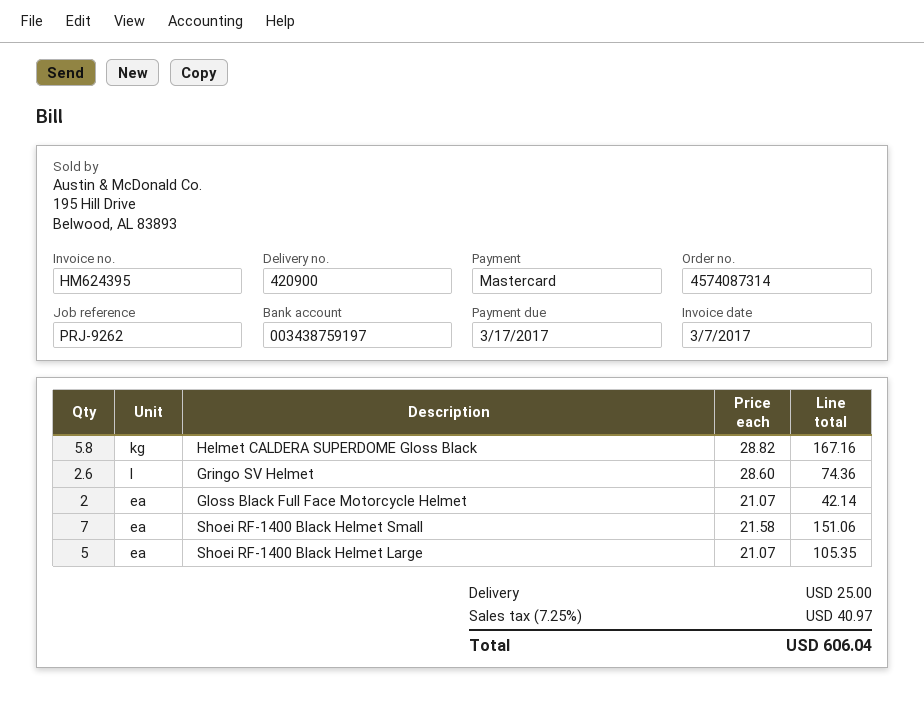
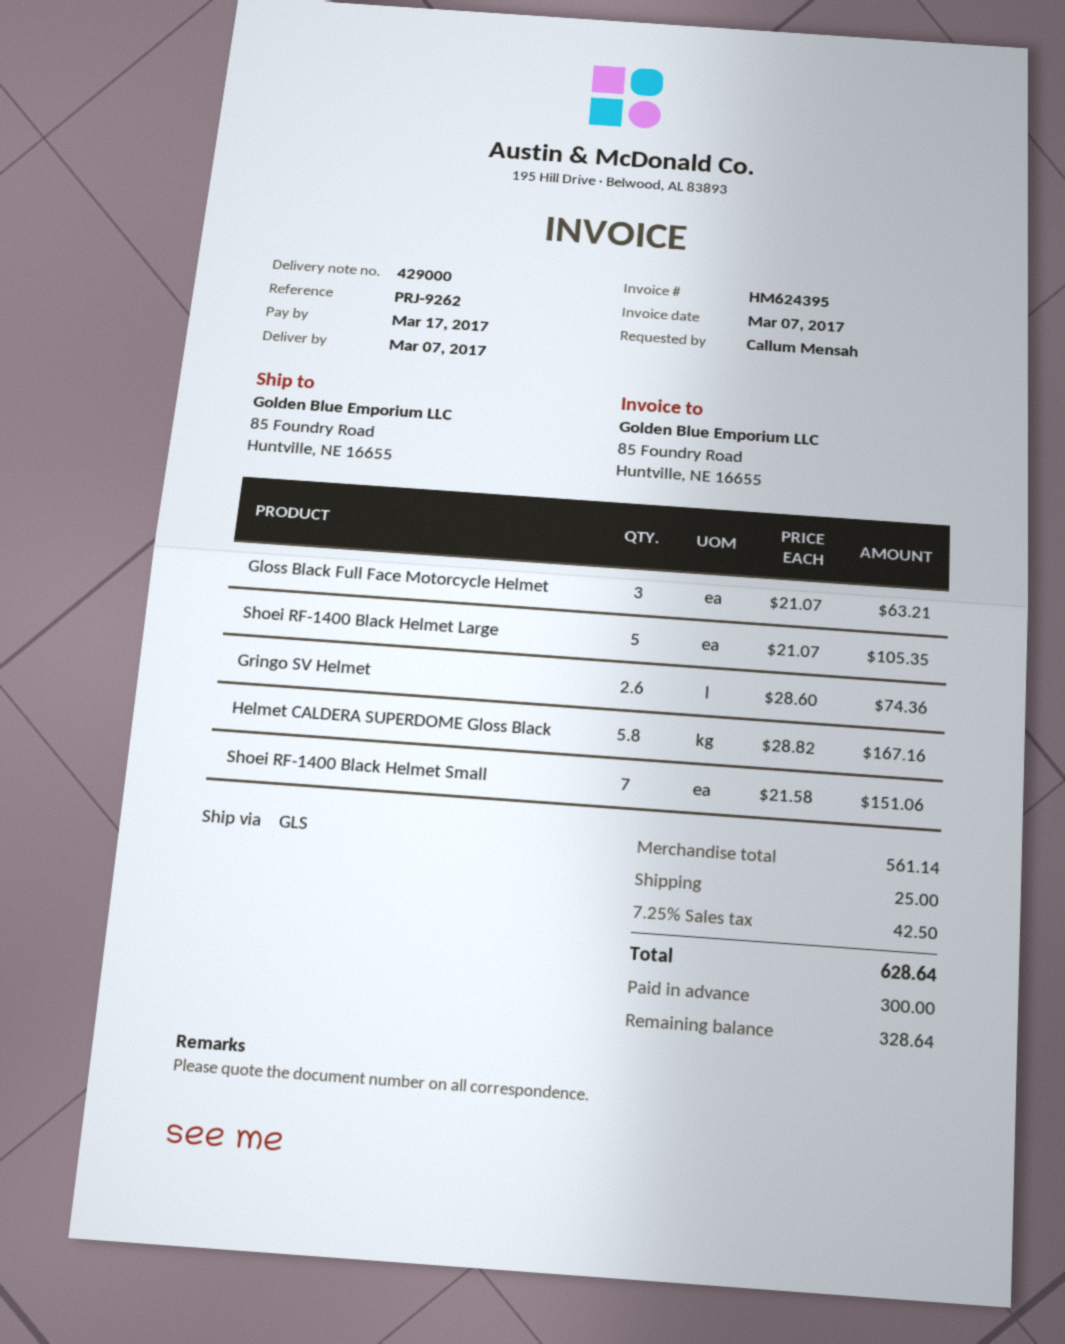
delivery note number: 420900 -> 429000
Gloss Black Full Face Motorcycle Helmet: 2 x 21.07 = 42.14 -> 3 x 21.07 = 63.21
tax: 7.25% = 40.97 -> 7.25% = 42.50
total: 606.04 -> 628.64

